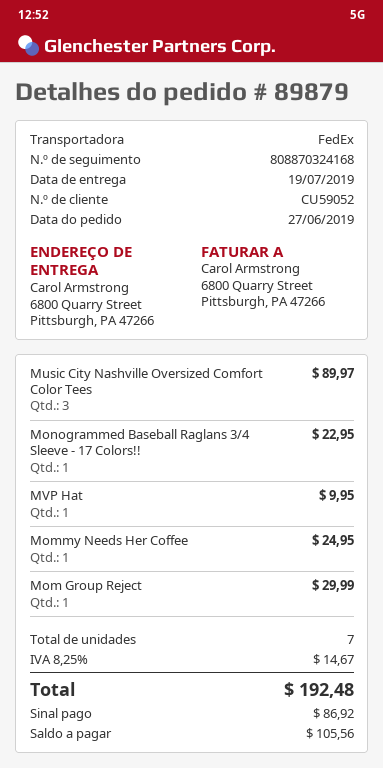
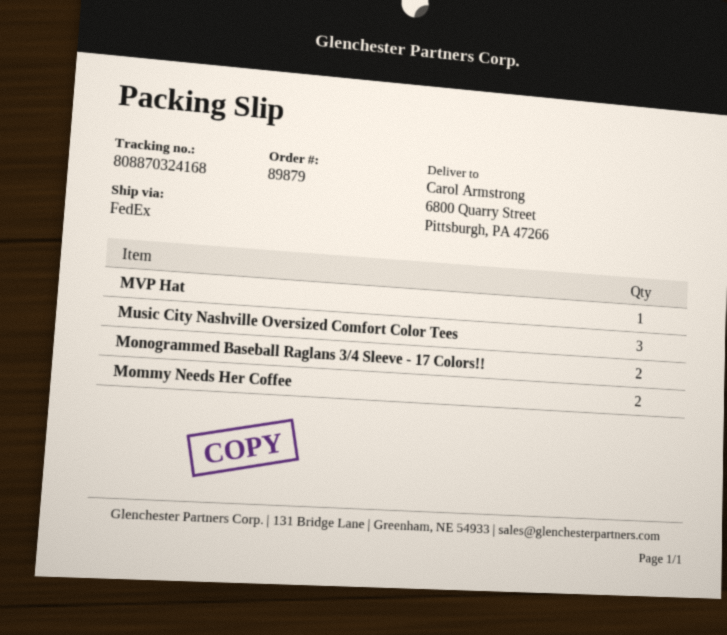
Monogrammed Baseball Raglans 3/4 Sleeve - 17 Colors!!: 1 -> 2
Mommy Needs Her Coffee: 1 -> 2
Mom Group Reject: 1 -> none

